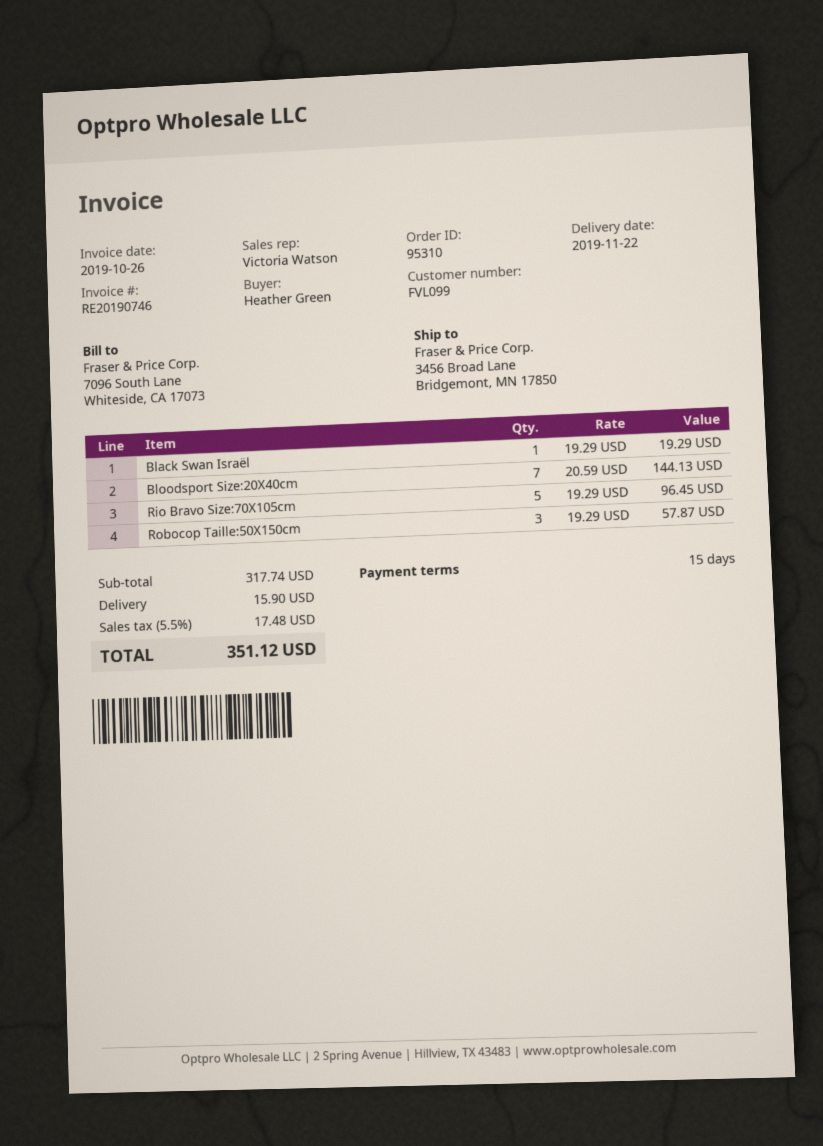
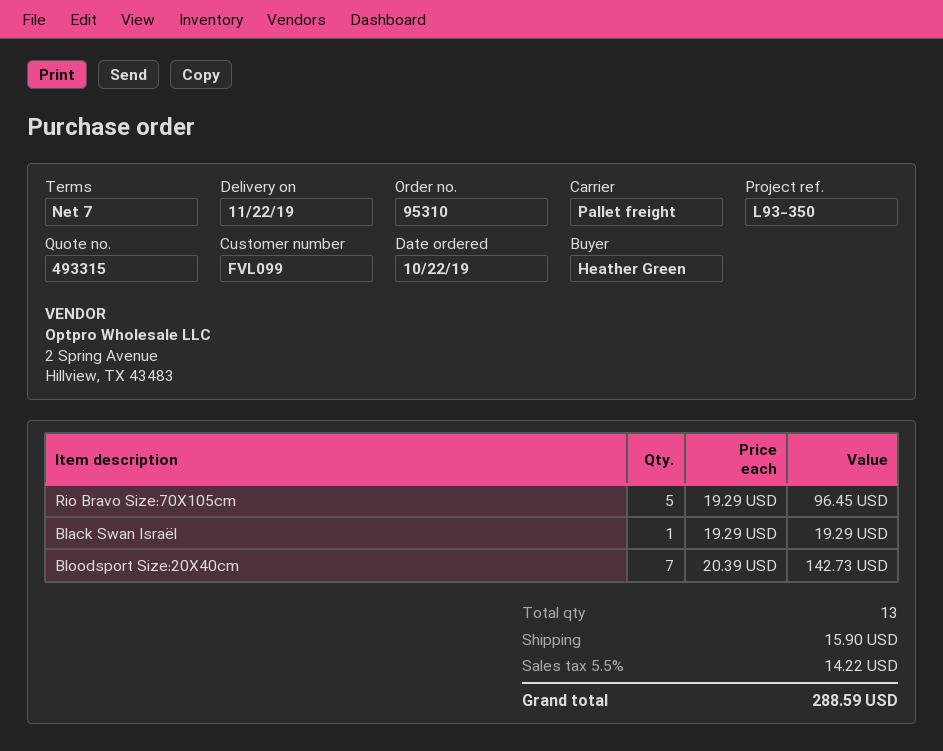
payment terms: 15 days -> 7 days
Bloodsport Size:20X40cm: 7 x 20.59 = 144.13 -> 7 x 20.39 = 142.73
Robocop Taille:50X150cm: 3 x 19.29 = 57.87 -> none
tax: 5.5% = 17.48 -> 5.5% = 14.22
total: 351.12 -> 288.59

